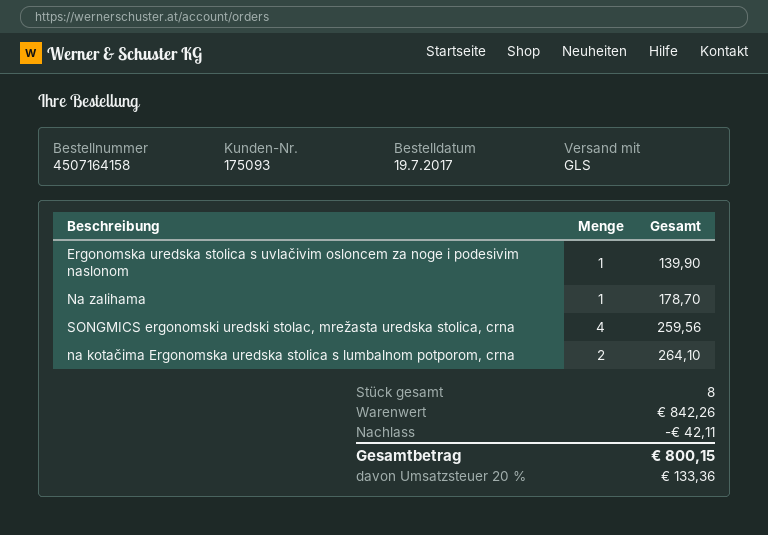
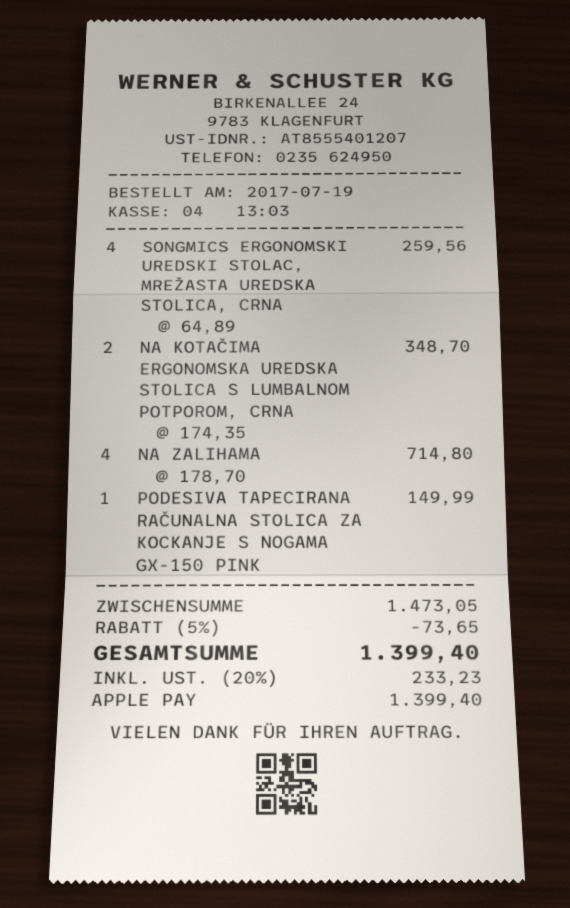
Ergonomska uredska stolica s uvlačivim osloncem za noge i podesivim naslonom: 1 for 139.90 -> none
Na zalihama: 1 for 178.70 -> 4 for 714.80
na kotačima Ergonomska uredska stolica s lumbalnom potporom, crna: 2 for 264.10 -> 2 for 348.70
PODESIVA TAPECIRANA RAČUNALNA STOLICA ZA KOCKANJE S NOGAMA GX-150 PINK: none -> 1 for 149.99
subtotal: 842.26 -> 1473.05
discount: 42.11 -> 73.65
tax: 20% = 133.36 -> 20% = 233.23
total: 800.15 -> 1399.40

